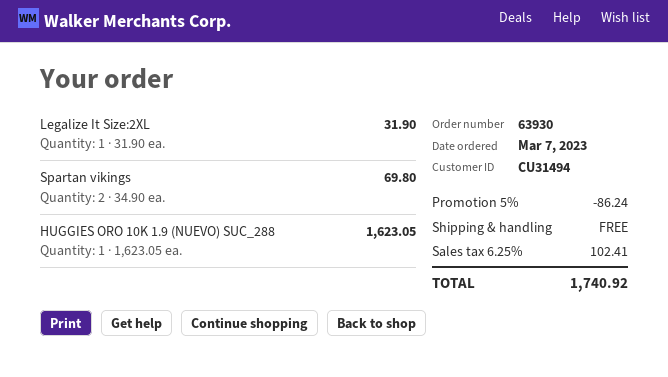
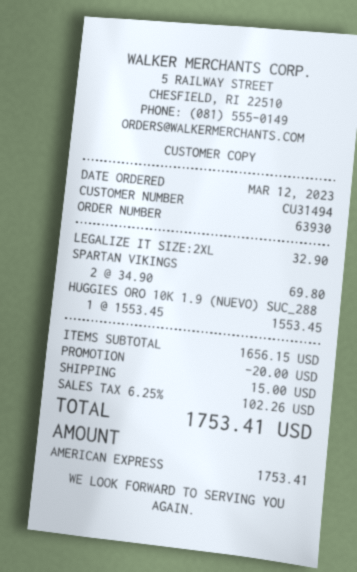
order date: 2023-03-07 -> 2023-03-12
Legalize It Size:2XL: 1 x 31.90 = 31.90 -> 1 x 32.90 = 32.90
HUGGIES ORO 10K 1.9 (NUEVO) SUC_288: 1 x 1623.05 = 1623.05 -> 1 x 1553.45 = 1553.45
discount: 86.24 -> 20.00
shipping: 0.00 -> 15.00
tax: 6.25% = 102.41 -> 6.25% = 102.26
total: 1740.92 -> 1753.41

